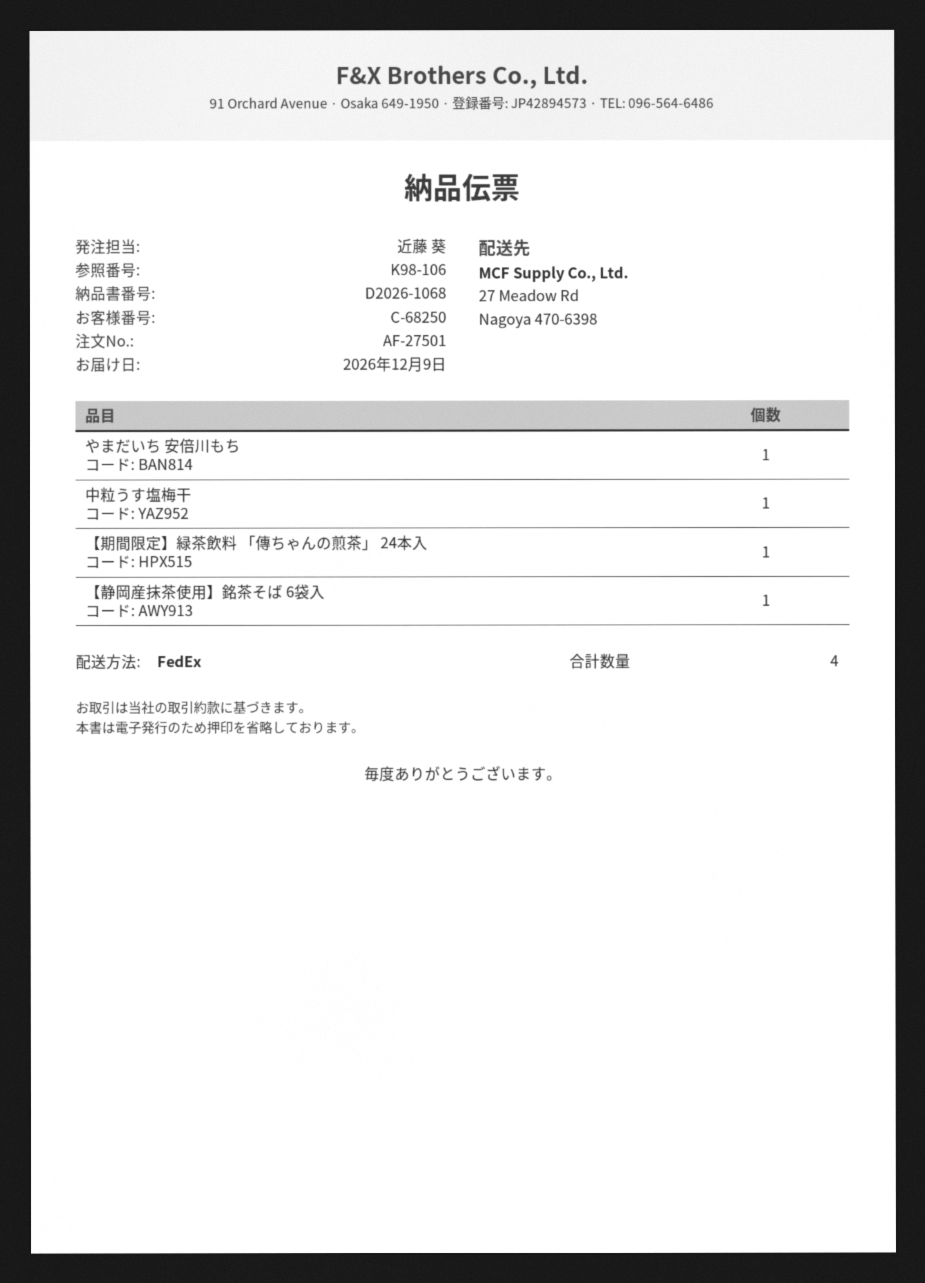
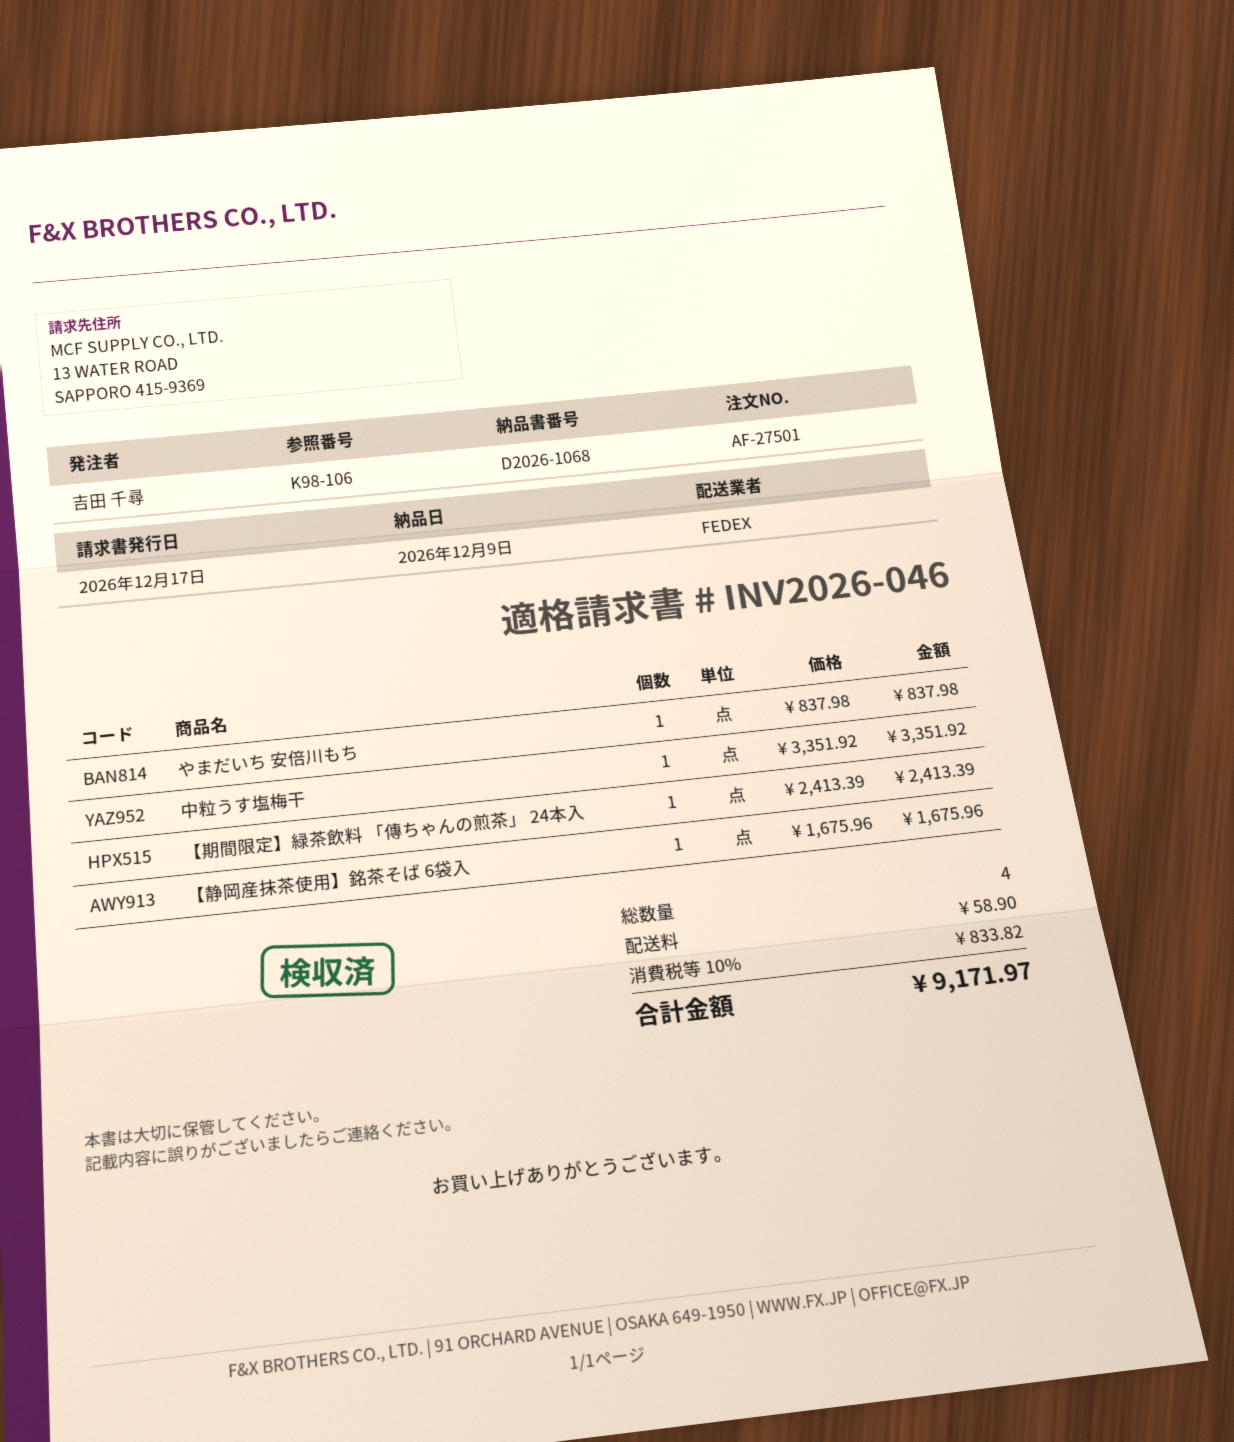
ordered by: 近藤 葵 -> 吉田 千尋

